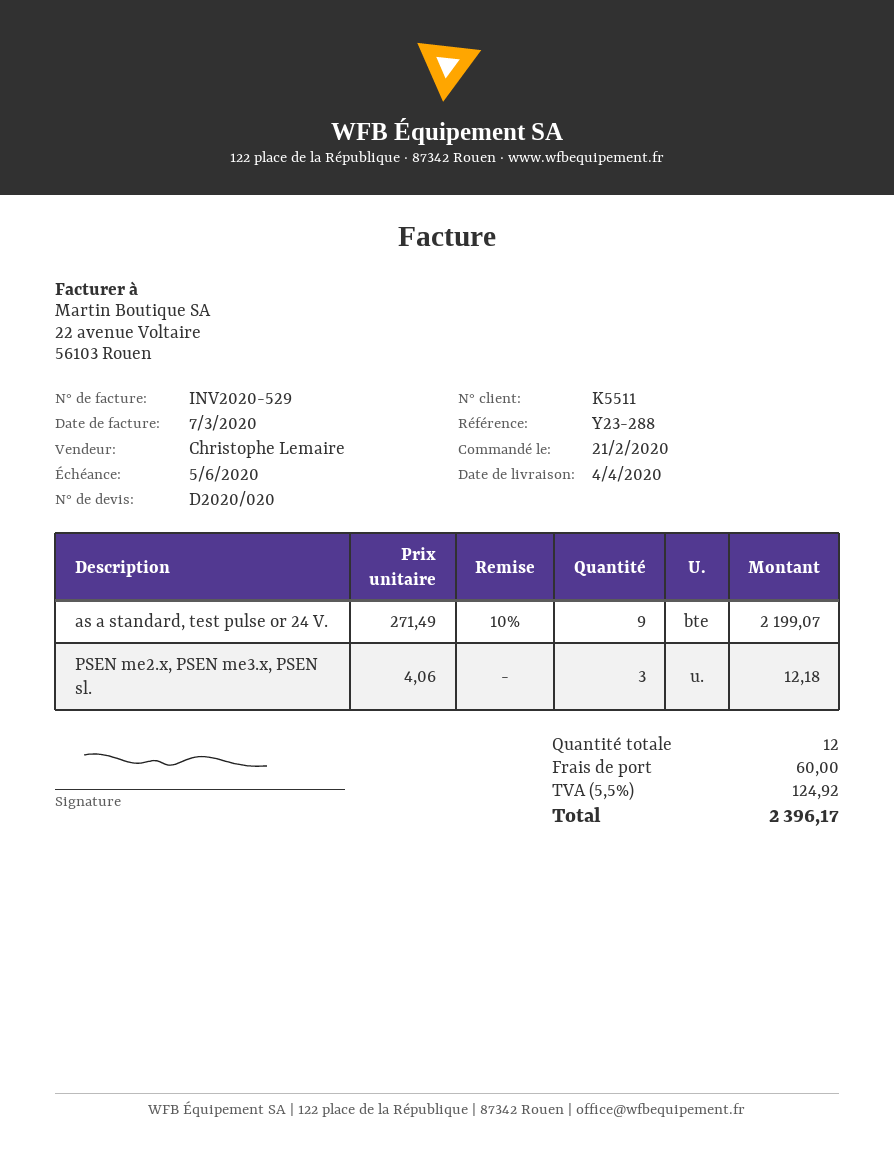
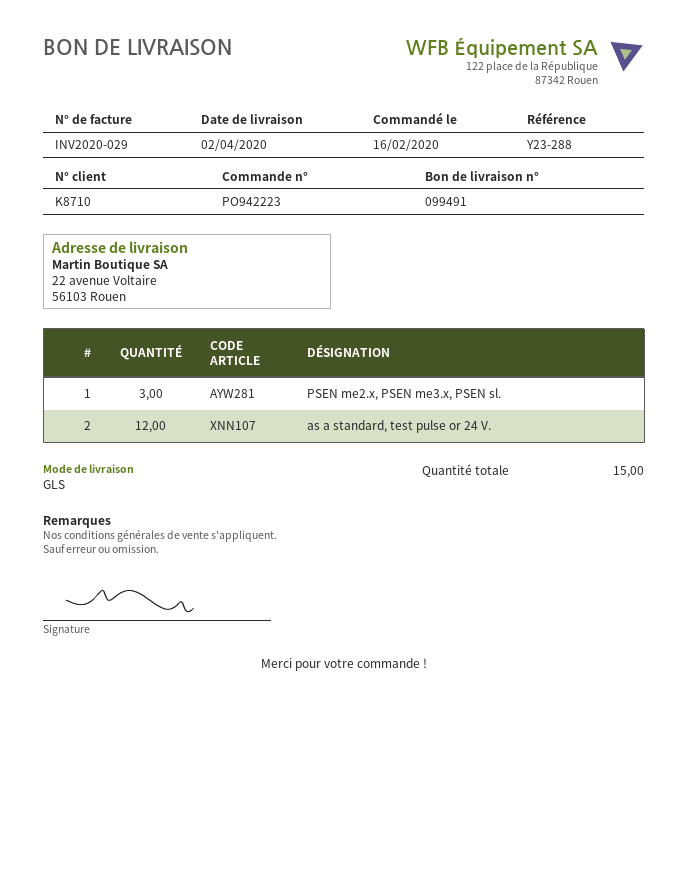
order date: 2020-02-21 -> 2020-02-16
delivery date: 2020-04-04 -> 2020-04-02
invoice number: INV2020-529 -> INV2020-029
customer number: K5511 -> K8710
as a standard, test pulse or 24 V.: 9 -> 12
total quantity: 12 -> 15

